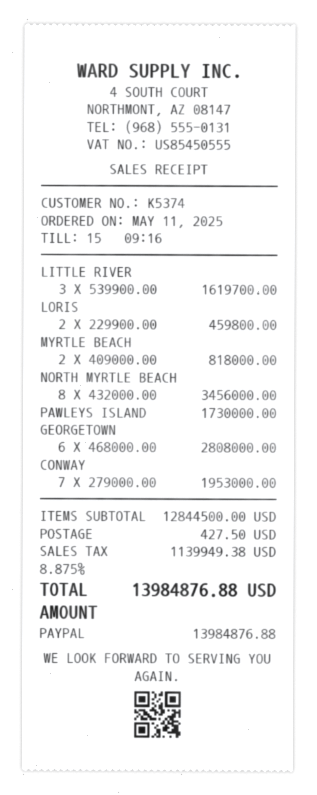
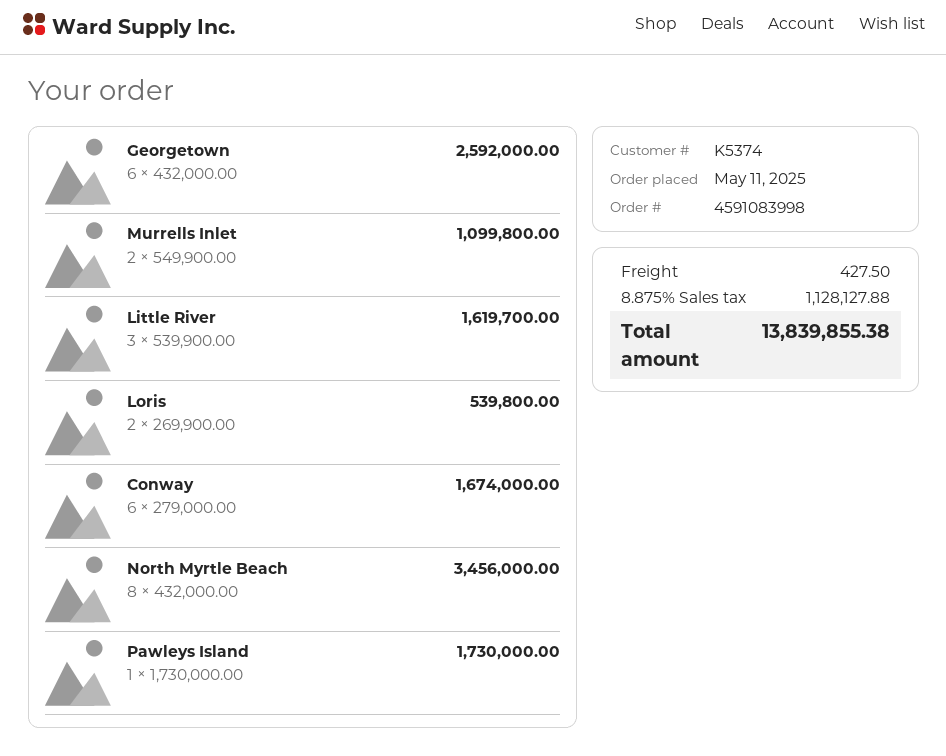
LORIS: 2 x 229900.00 = 459800.00 -> 2 x 269900.00 = 539800.00
MYRTLE BEACH: 2 x 409000.00 = 818000.00 -> none
GEORGETOWN: 6 x 468000.00 = 2808000.00 -> 6 x 432000.00 = 2592000.00
CONWAY: 7 x 279000.00 = 1953000.00 -> 6 x 279000.00 = 1674000.00
Murrells Inlet: none -> 2 x 549900.00 = 1099800.00
tax: 8.875% = 1139949.38 -> 8.875% = 1128127.88
total: 13984876.88 -> 13839855.38

